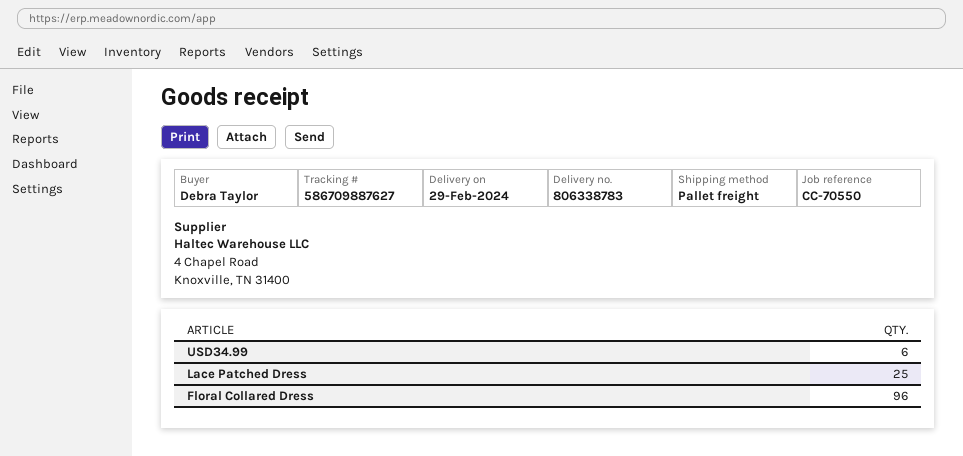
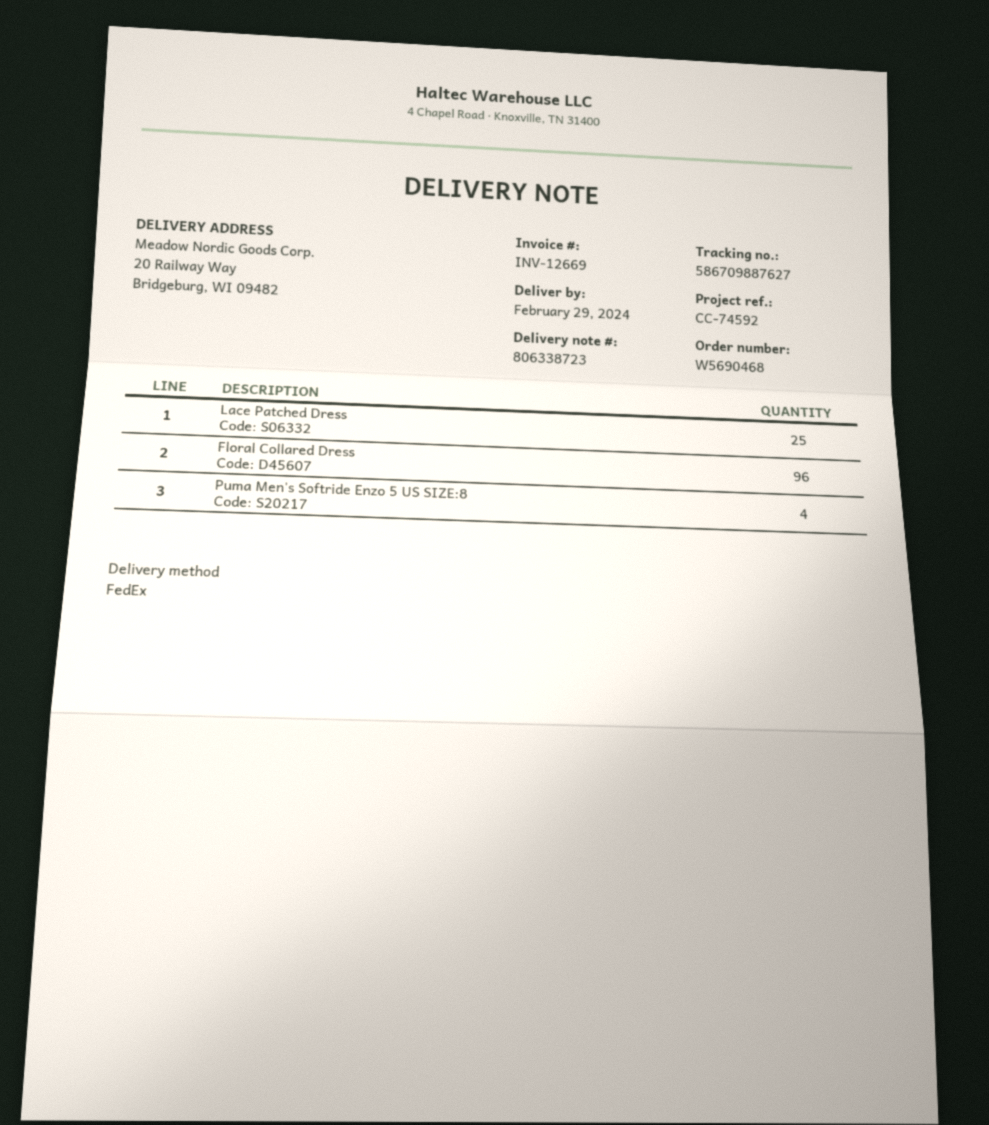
delivery note number: 806338783 -> 806338723
reference: CC-70550 -> CC-74592
shipping method: pallet freight -> FedEx
USD34.99: 6 -> none
Puma Men's Softride Enzo 5 US SIZE:8: none -> 4

